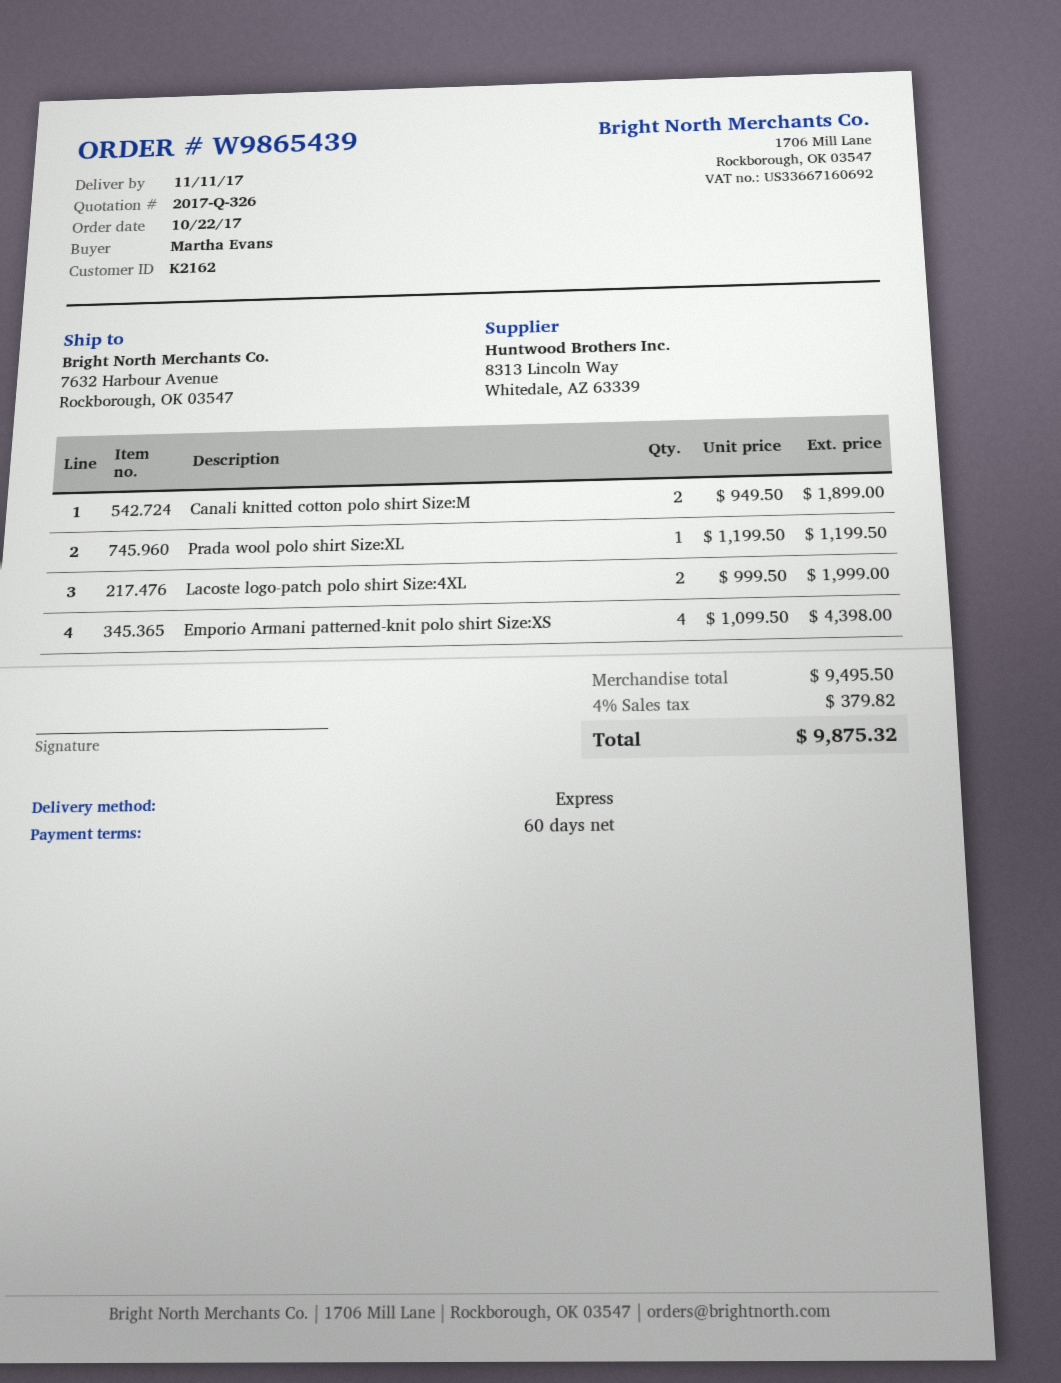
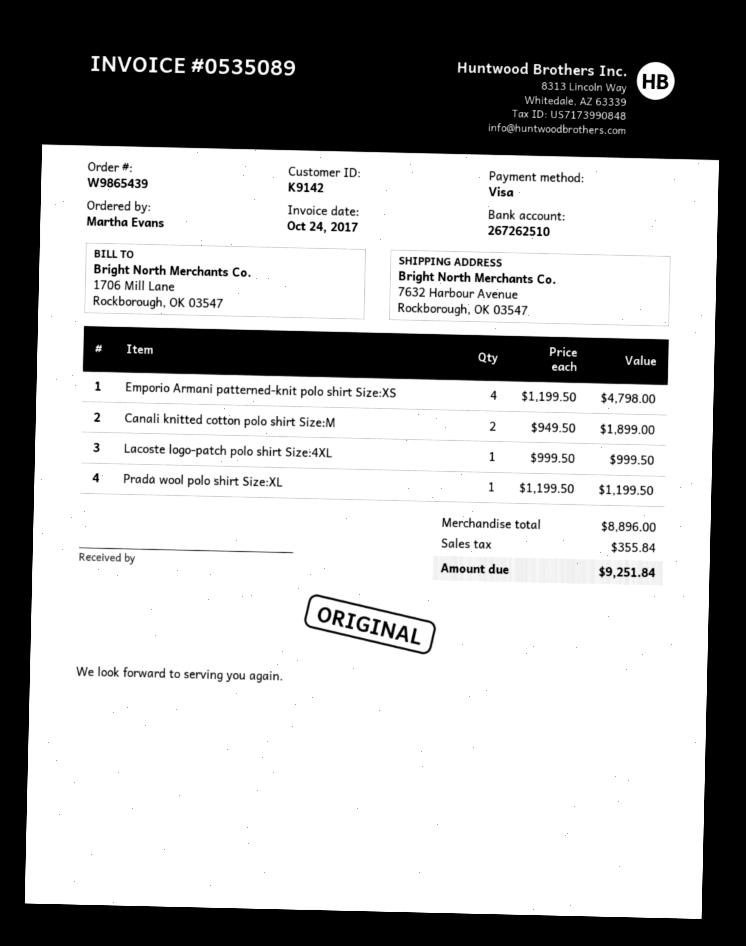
customer number: K2162 -> K9142
Lacoste logo-patch polo shirt Size:4XL: 2 x 999.50 = 1999.00 -> 1 x 999.50 = 999.50
Emporio Armani patterned-knit polo shirt Size:XS: 4 x 1099.50 = 4398.00 -> 4 x 1199.50 = 4798.00
subtotal: 9495.50 -> 8896.00
tax: 379.82 -> 355.84
total: 9875.32 -> 9251.84

